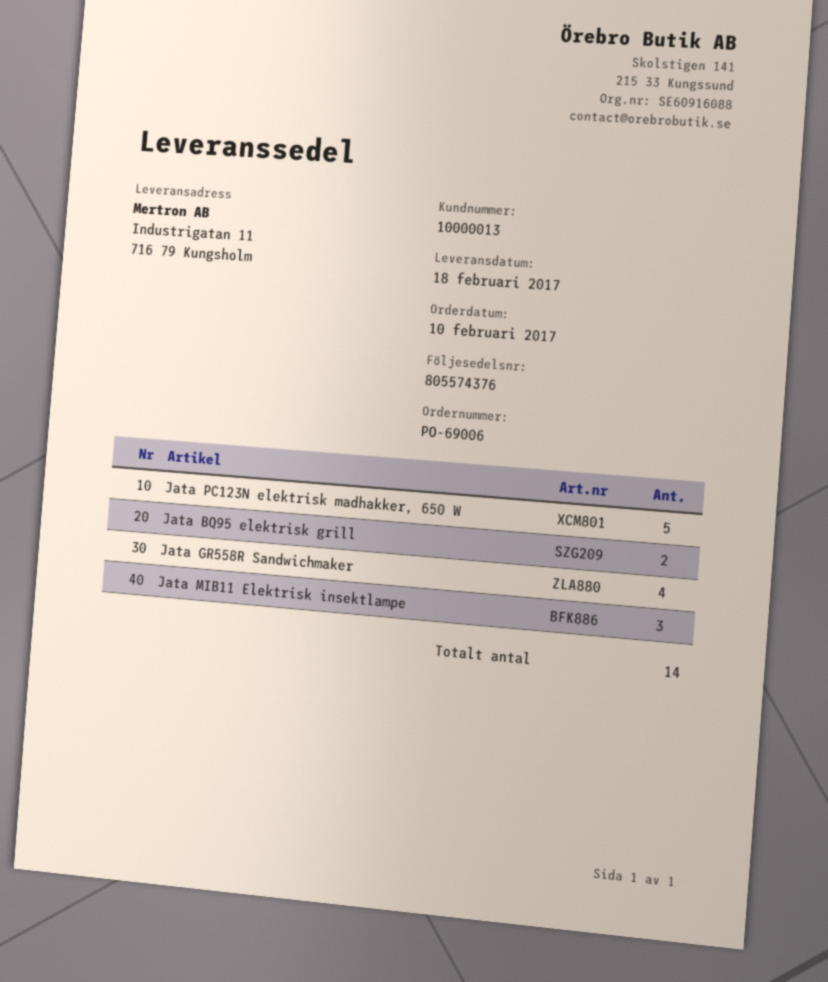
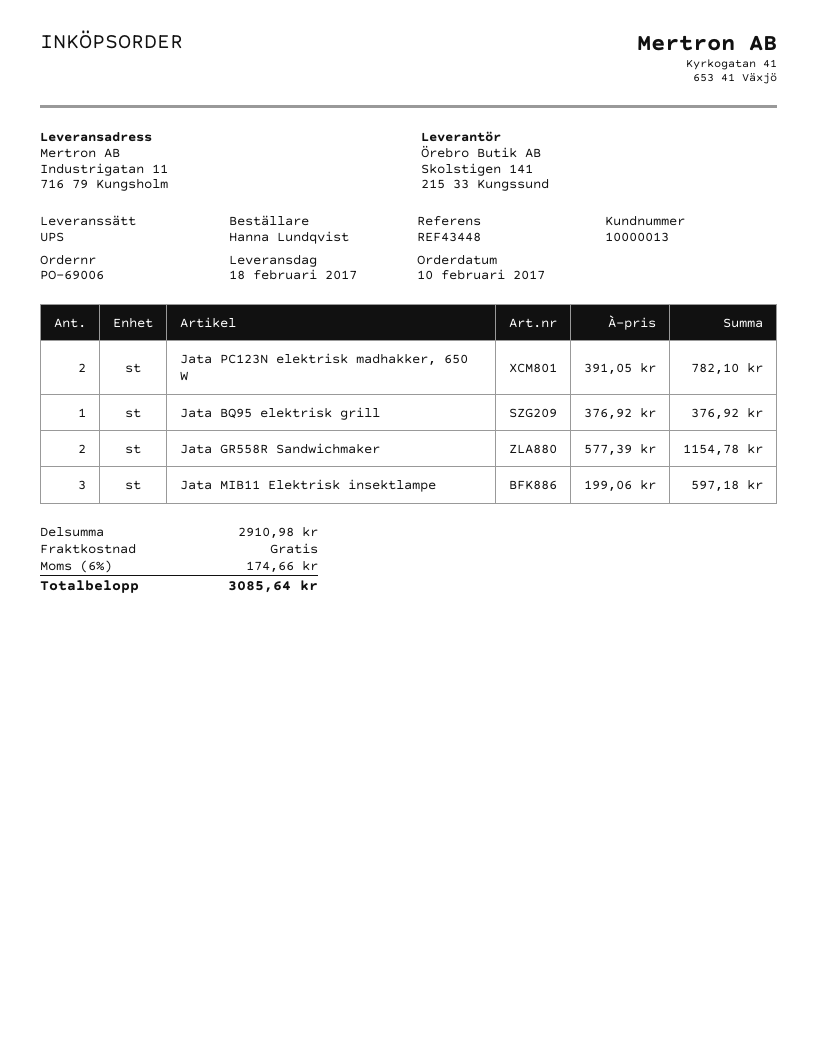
Jata PC123N elektrisk madhakker, 650 W: 5 -> 2
Jata BQ95 elektrisk grill: 2 -> 1
Jata GR558R Sandwichmaker: 4 -> 2

